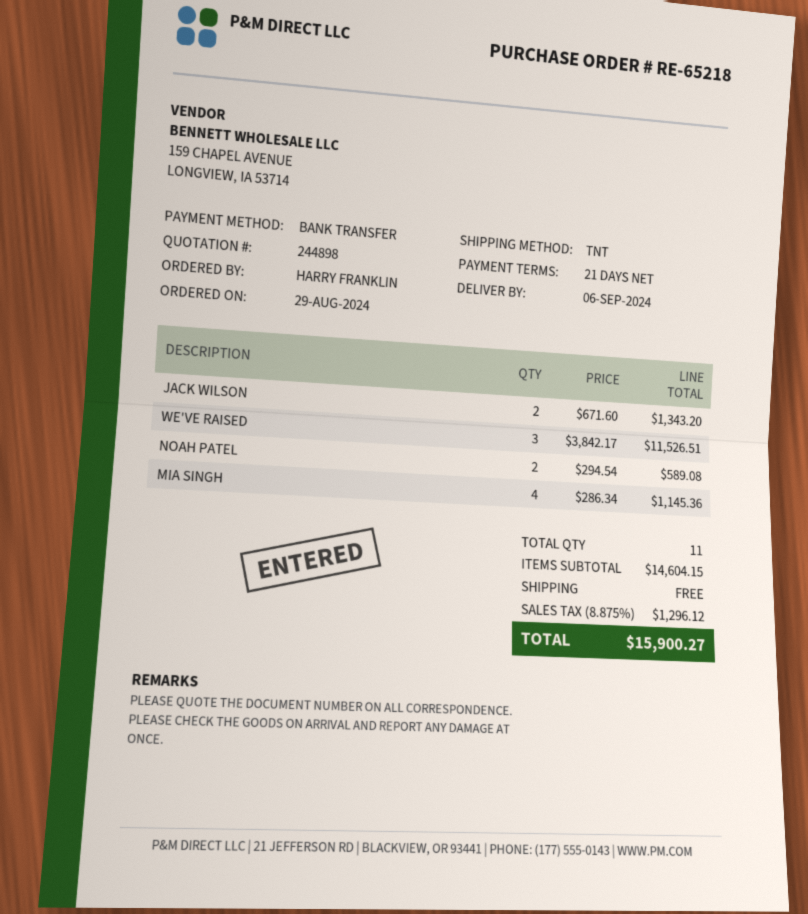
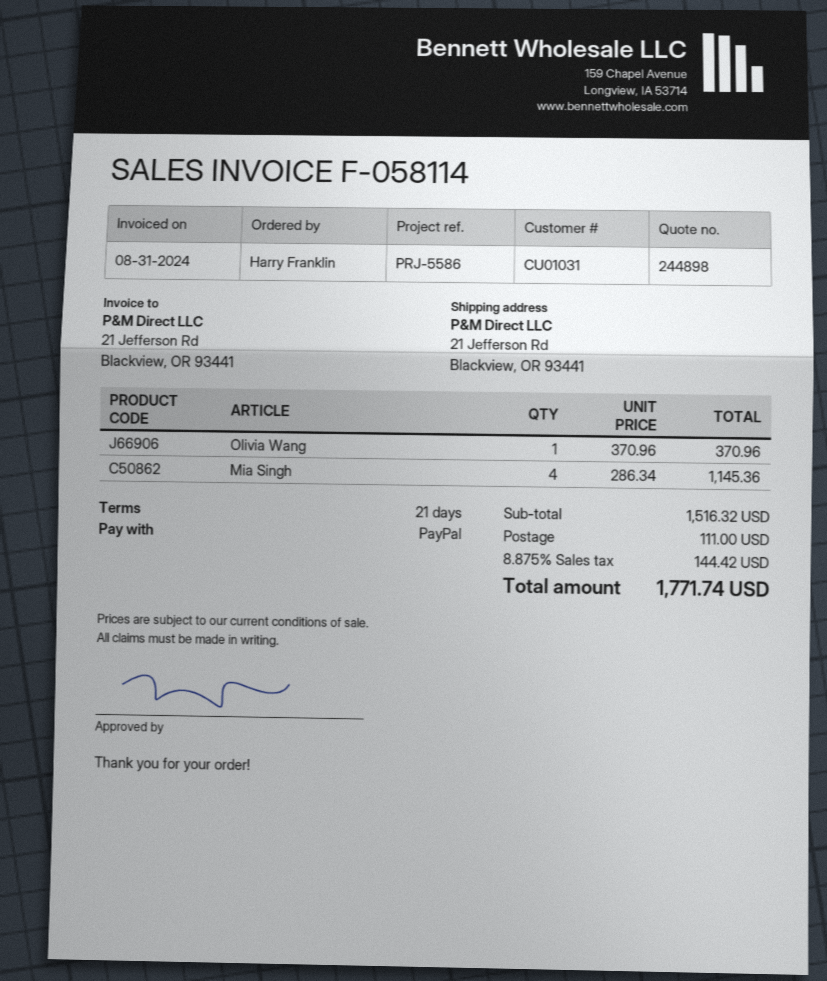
payment method: bank transfer -> PayPal
JACK WILSON: 2 x 671.60 = 1343.20 -> none
WE'VE RAISED: 3 x 3842.17 = 11526.51 -> none
NOAH PATEL: 2 x 294.54 = 589.08 -> none
Olivia Wang: none -> 1 x 370.96 = 370.96
subtotal: 14604.15 -> 1516.32
shipping: 0.00 -> 111.00
tax: 8.875% = 1296.12 -> 8.875% = 144.42
total: 15900.27 -> 1771.74

